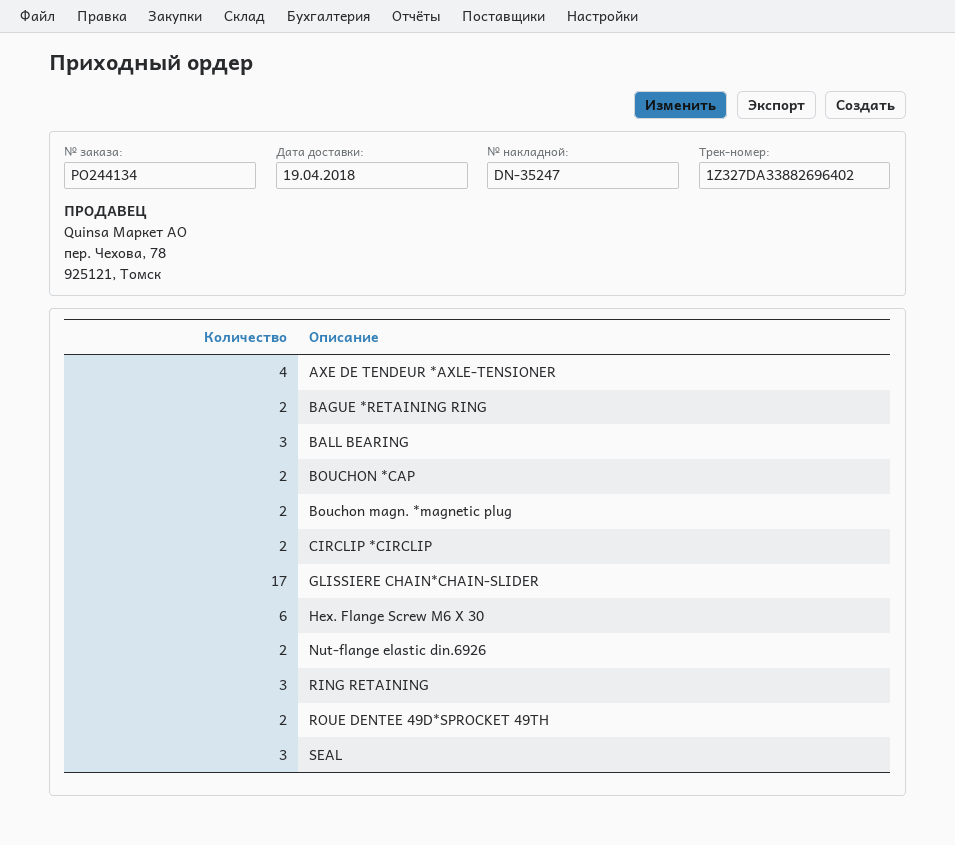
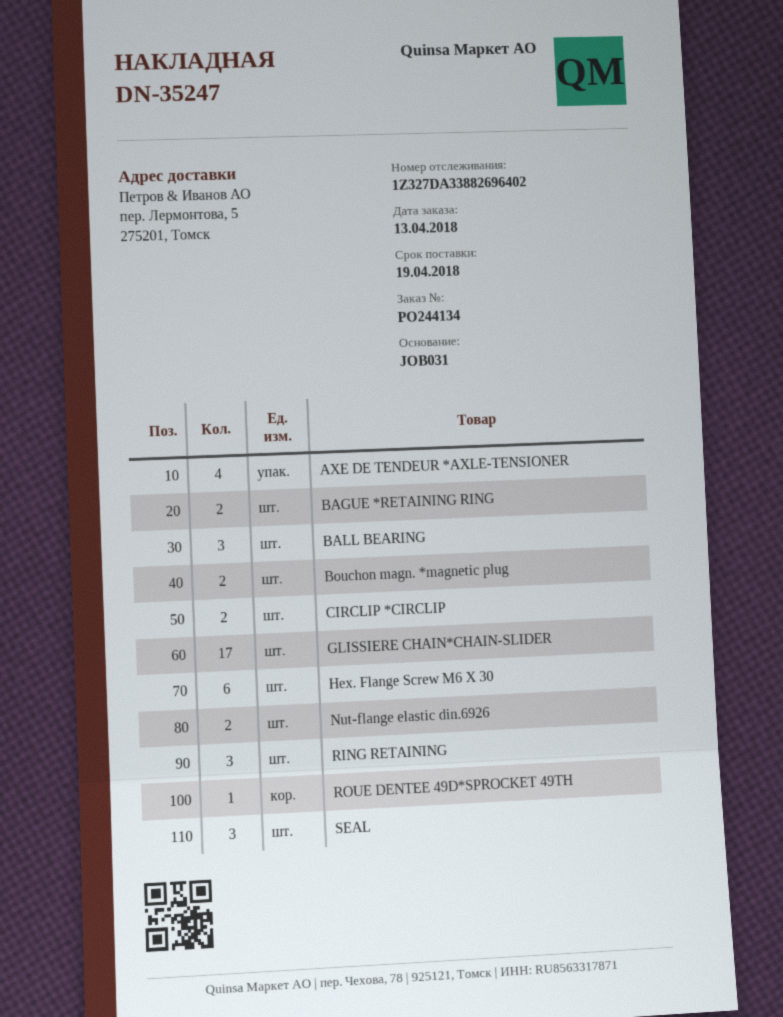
BOUCHON *CAP: 2 -> none
ROUE DENTEE 49D*SPROCKET 49TH: 2 -> 1

